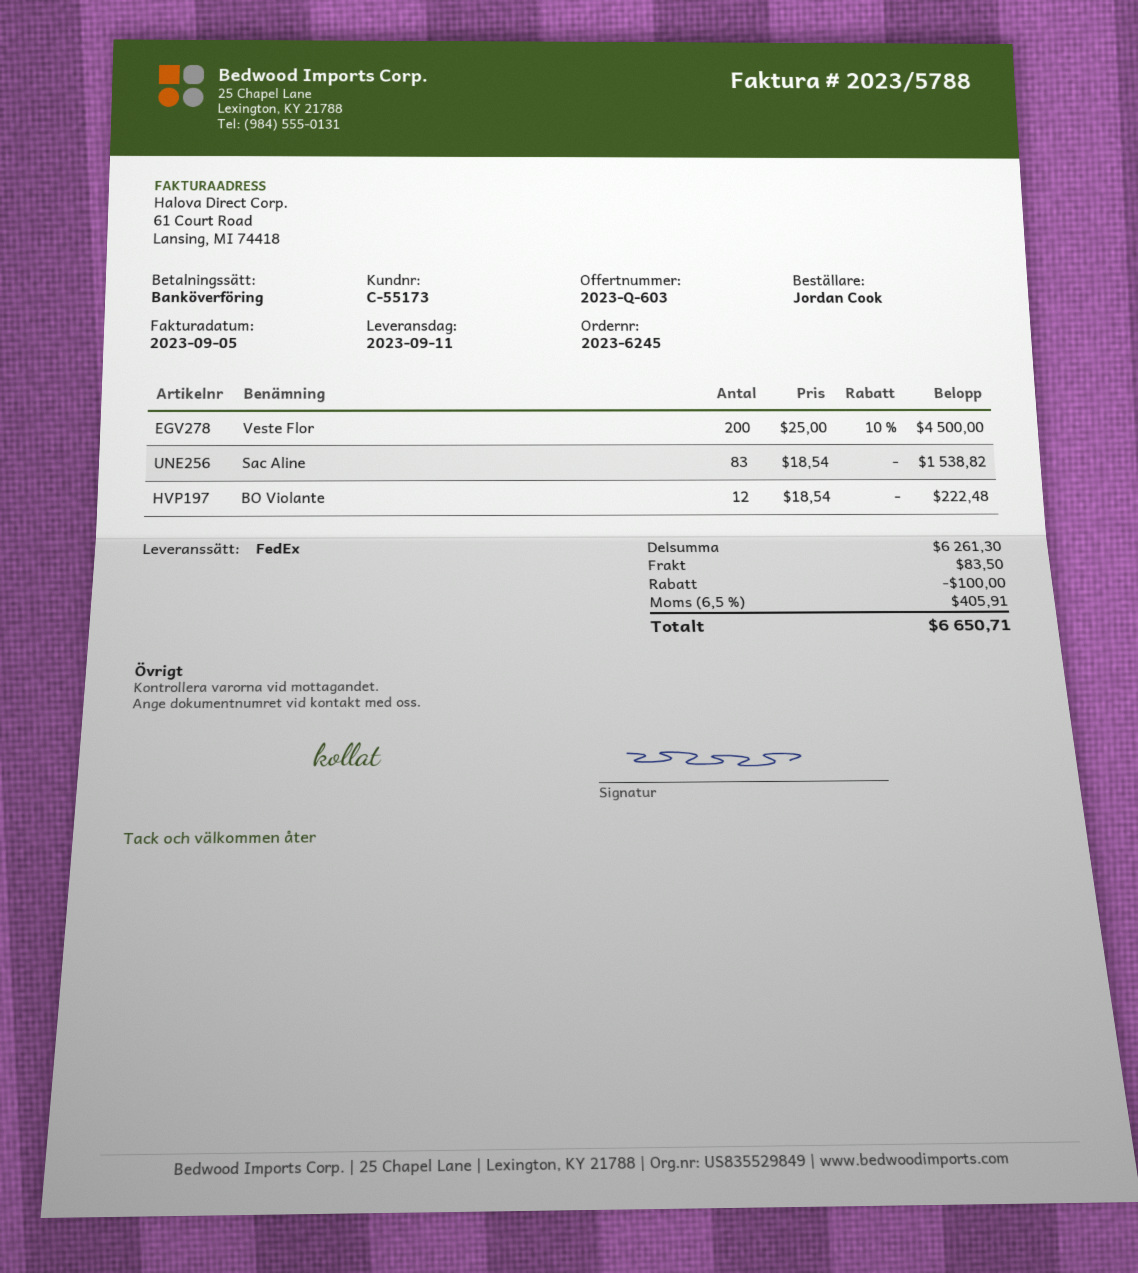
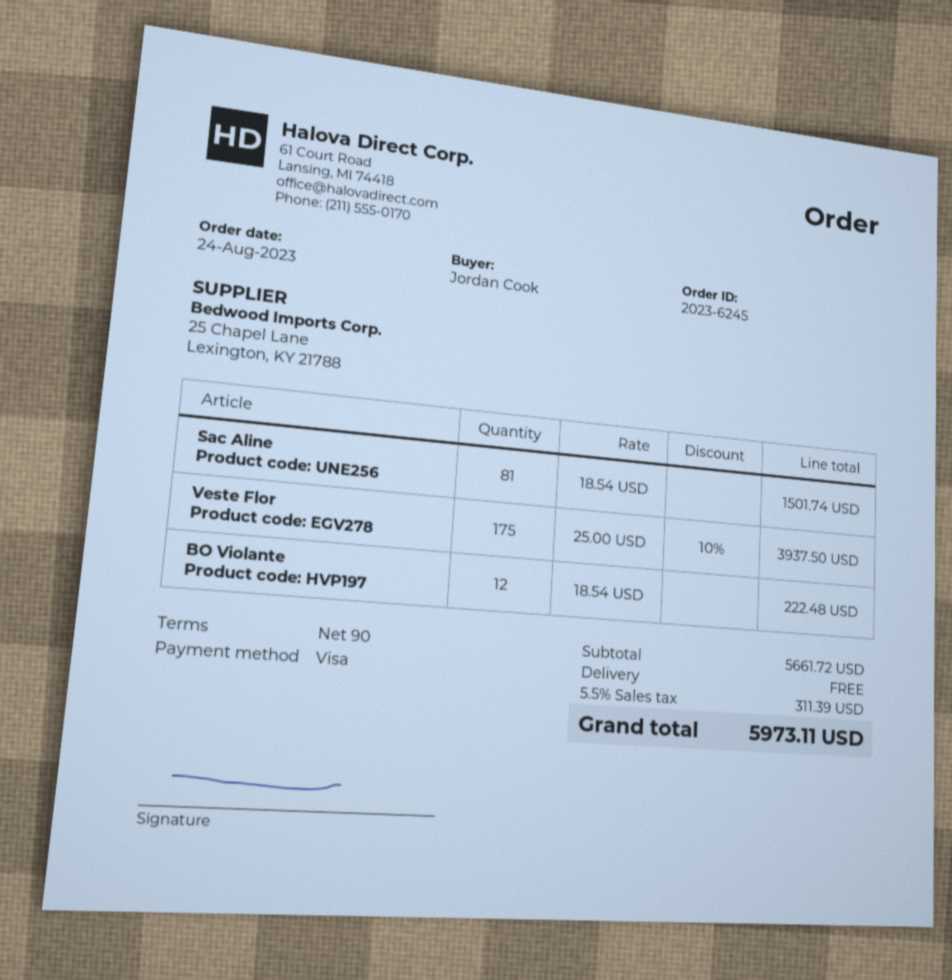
payment method: bank transfer -> Visa
Veste Flor: 200 x 25.00 - 10% = 4500.00 -> 175 x 25.00 - 10% = 3937.50
Sac Aline: 83 x 18.54 = 1538.82 -> 81 x 18.54 = 1501.74
subtotal: 6261.30 -> 5661.72
discount: 100.00 -> none
shipping: 83.50 -> 0.00
tax: 6.5% = 405.91 -> 5.5% = 311.39
total: 6650.71 -> 5973.11

